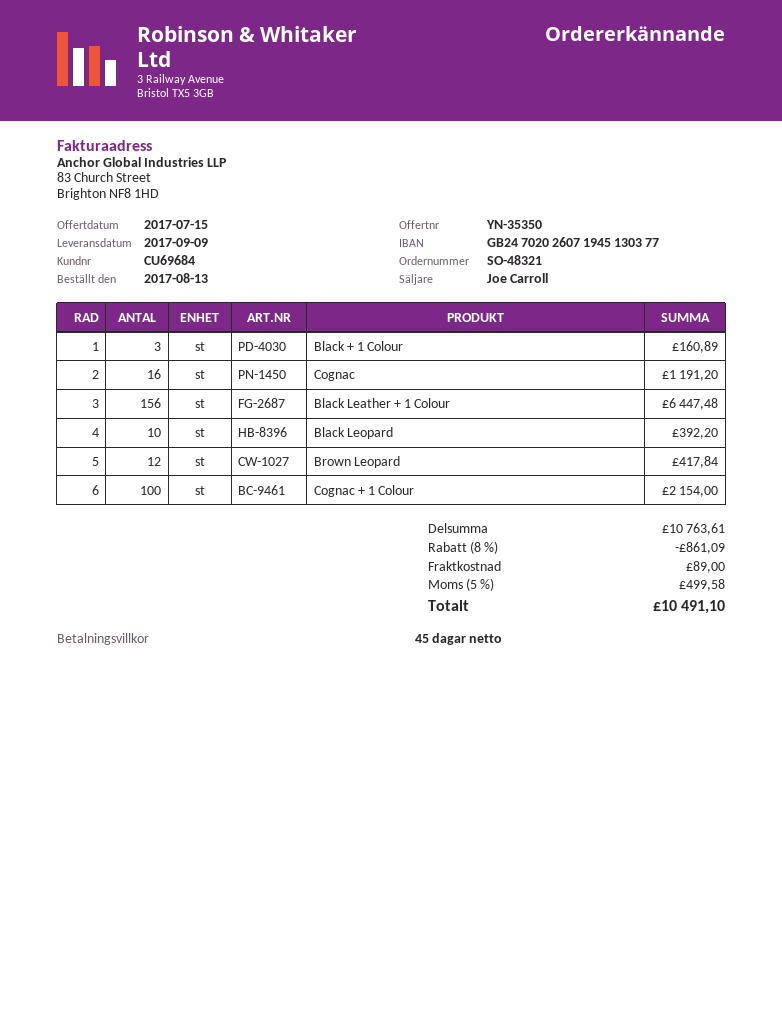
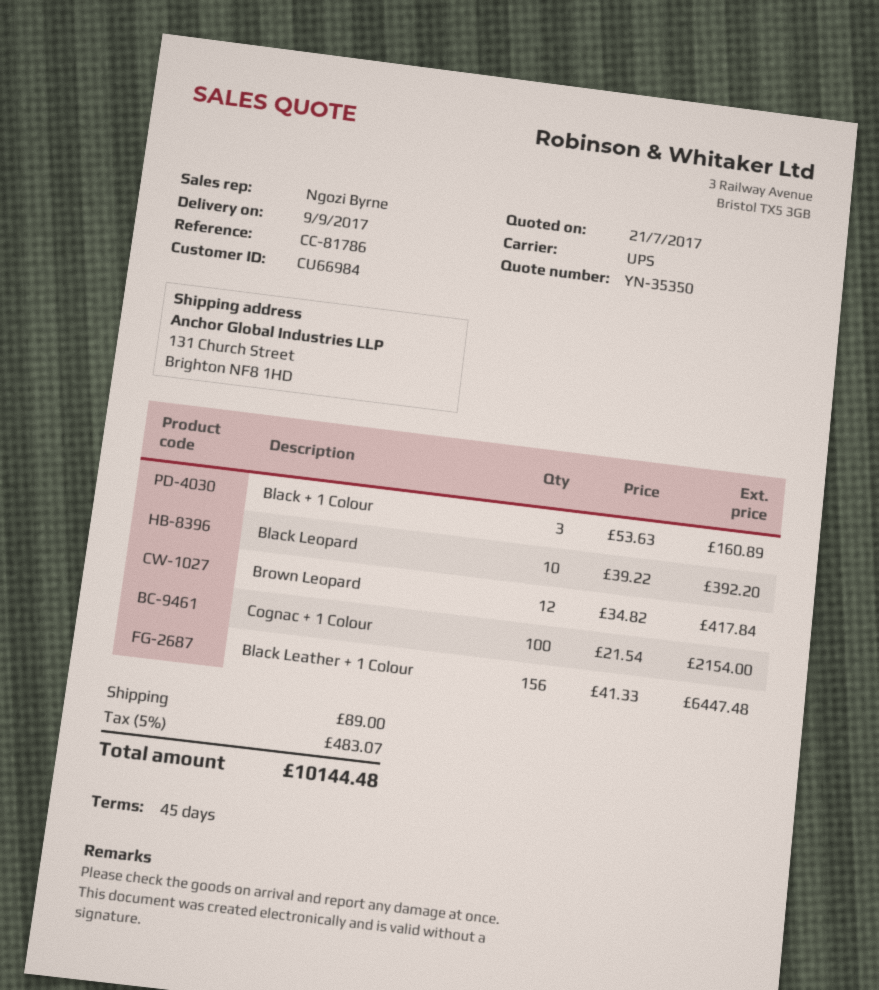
quote date: 2017-07-15 -> 2017-07-21
customer number: CU69684 -> CU66984
sales rep: Joe Carroll -> Ngozi Byrne
Cognac: 16 for 1191.20 -> none
discount: 8% = 861.09 -> none
tax: 5% = 499.58 -> 5% = 483.07
total: 10491.10 -> 10144.48

